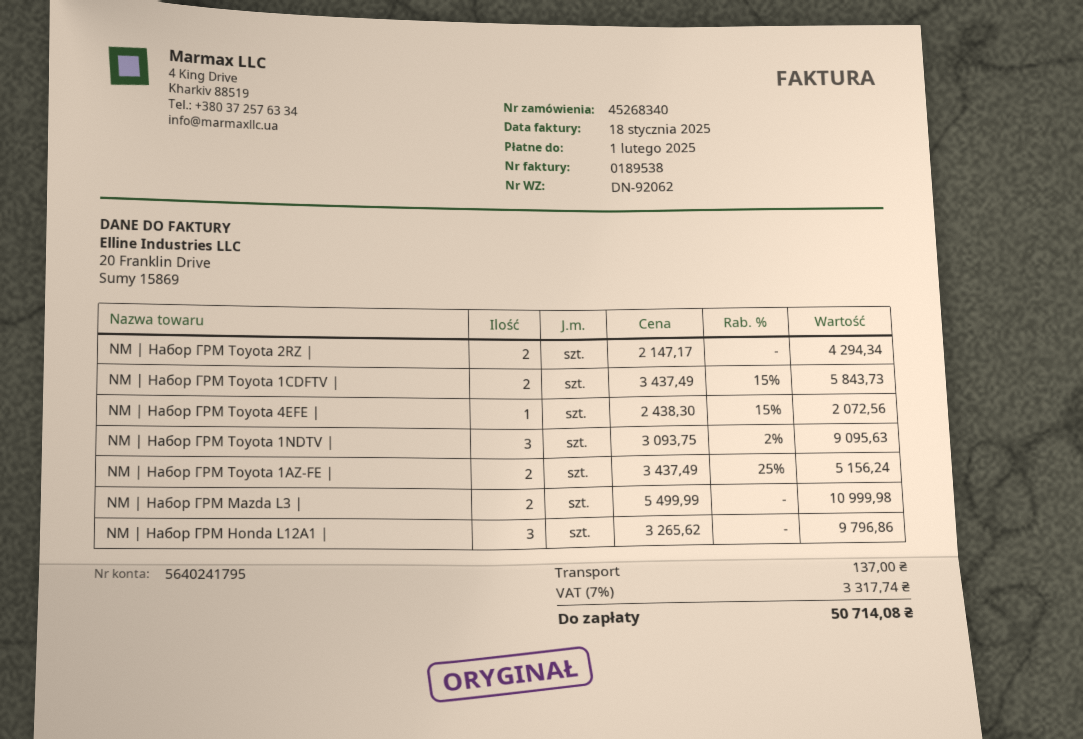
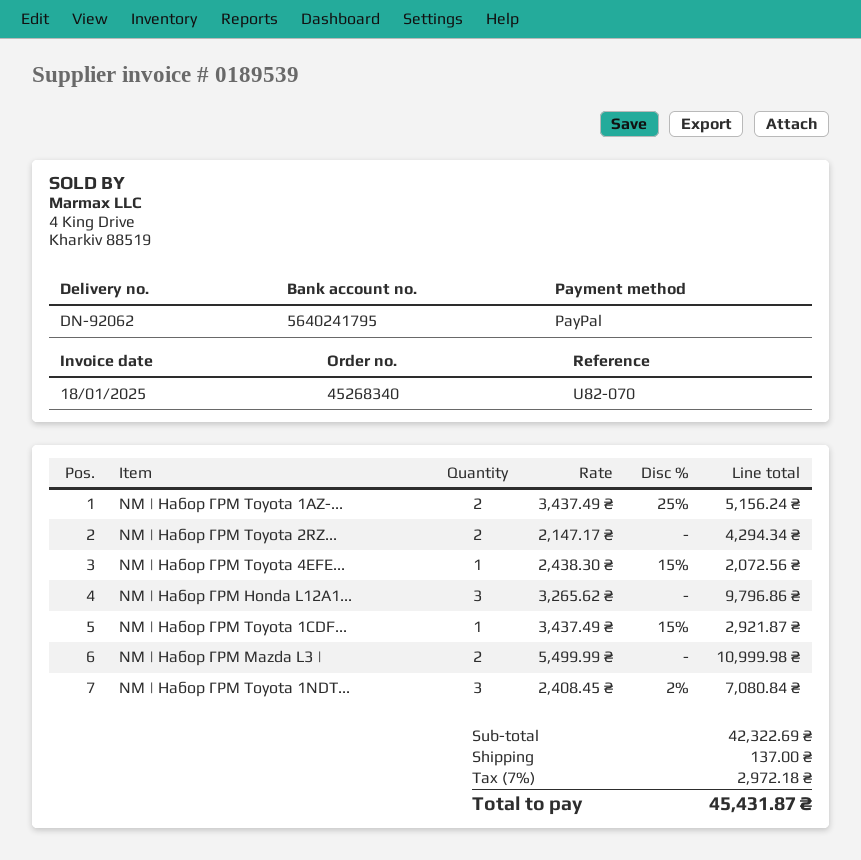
invoice number: 0189538 -> 0189539
NM | Набор ГРМ Toyota 1CDFTV |: 2 x 3437.49 - 15% = 5843.73 -> 1 x 3437.49 - 15% = 2921.87
NM | Набор ГРМ Toyota 1NDTV |: 3 x 3093.75 - 2% = 9095.63 -> 3 x 2408.45 - 2% = 7080.84
tax: 7% = 3317.74 -> 7% = 2972.18
total: 50714.08 -> 45431.87

